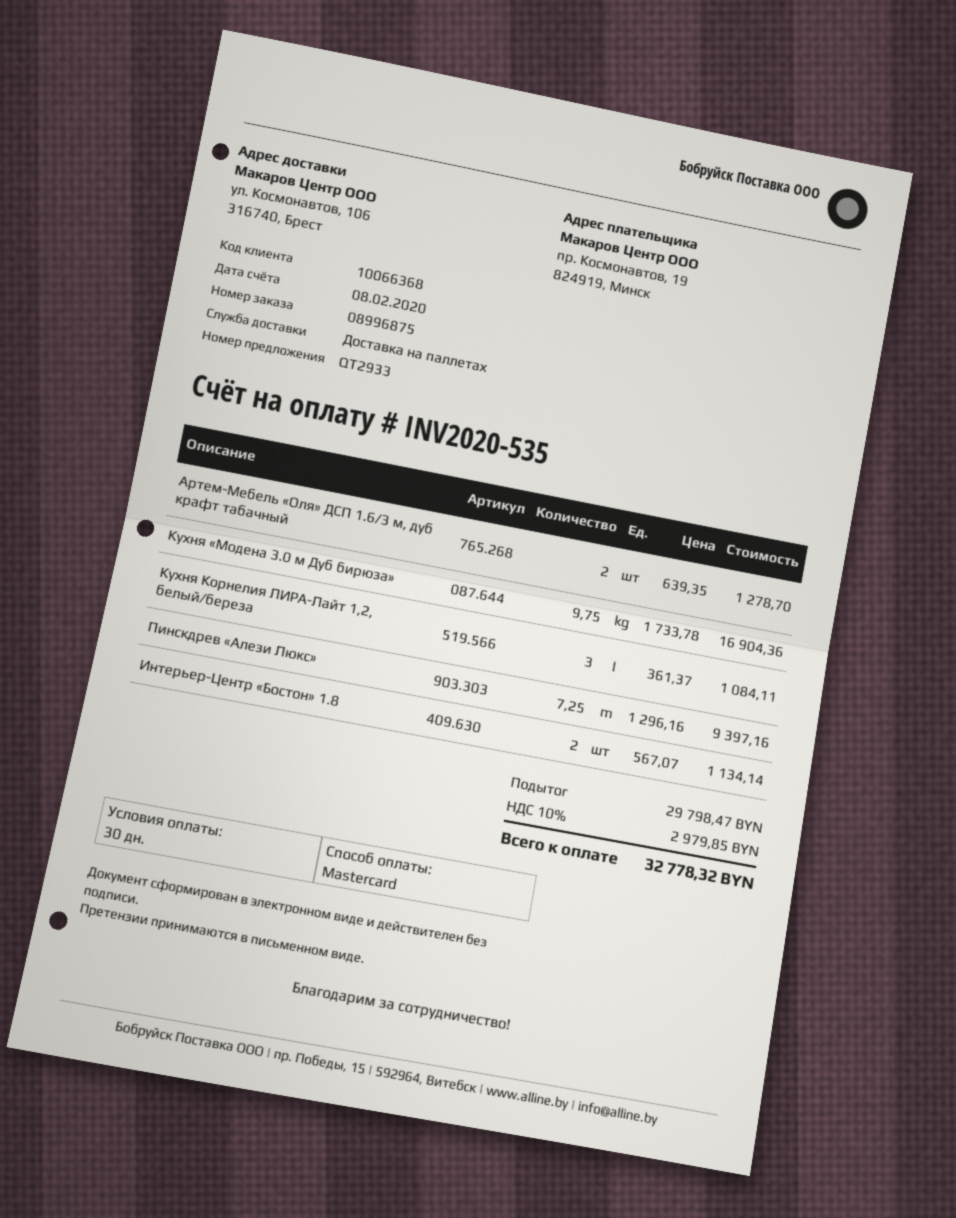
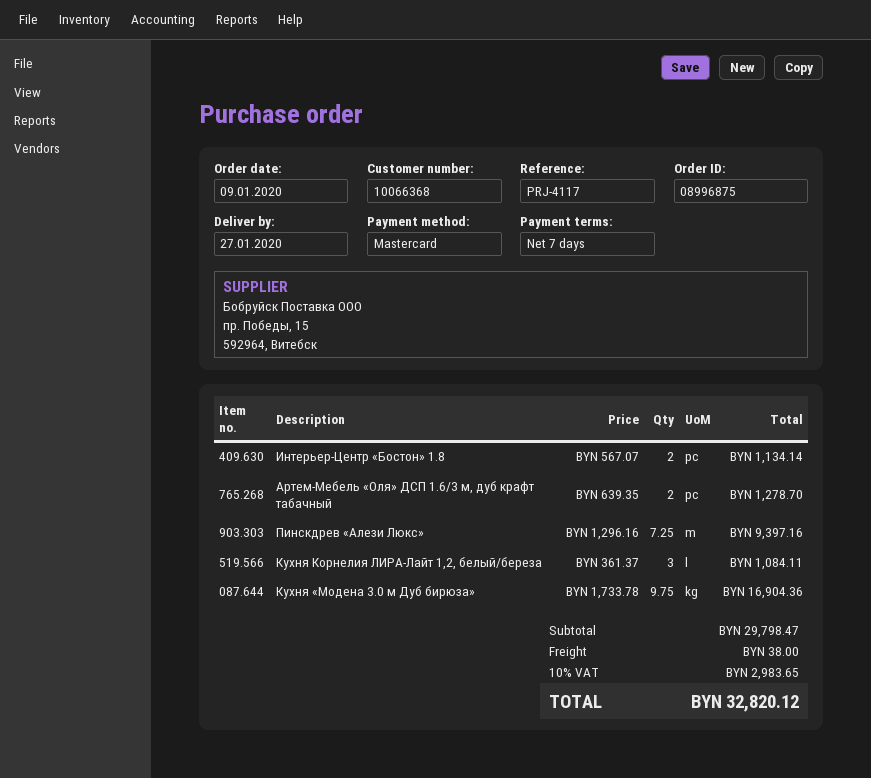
payment terms: 30 days -> 7 days
shipping: none -> 38.00
tax: 10% = 2979.85 -> 10% = 2983.65
total: 32778.32 -> 32820.12

